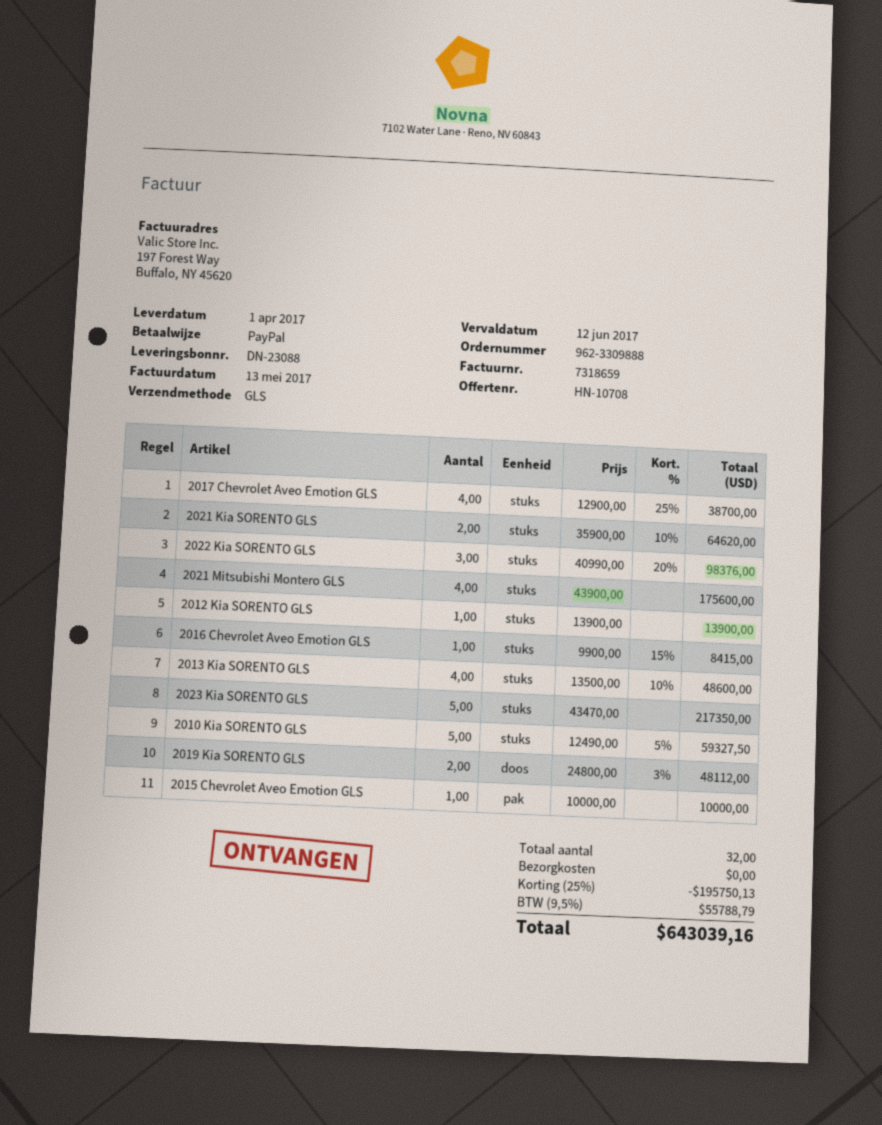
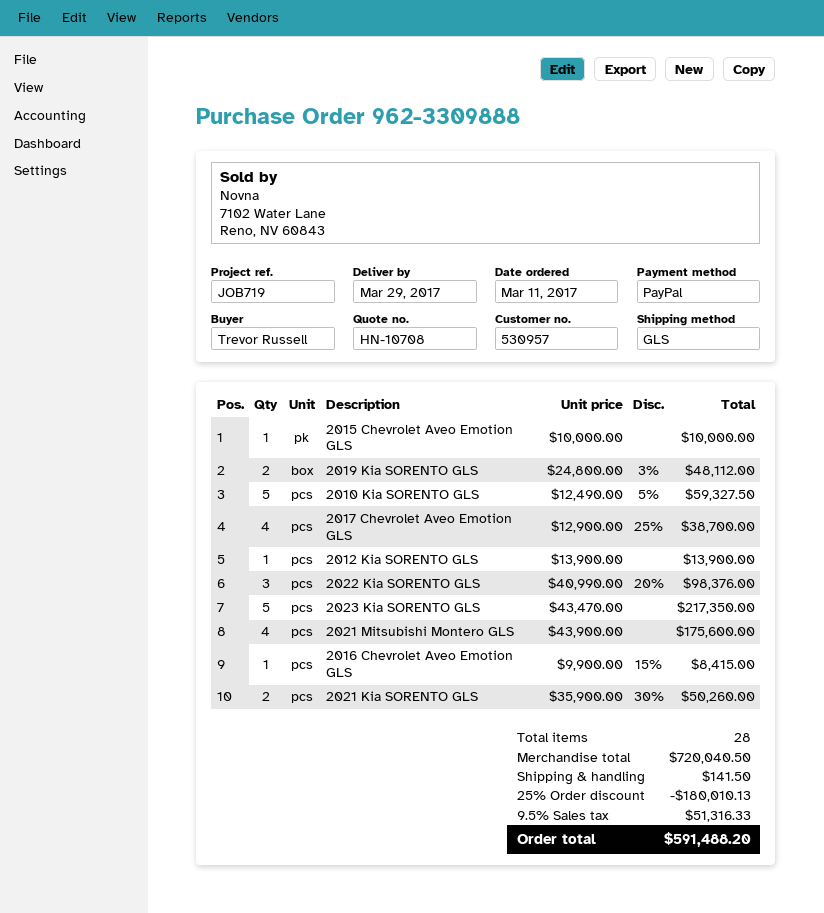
delivery date: 2017-04-01 -> 2017-03-29
2021 Kia SORENTO GLS: 2 x 35900.00 - 10% = 64620.00 -> 2 x 35900.00 - 30% = 50260.00
2013 Kia SORENTO GLS: 4 x 13500.00 - 10% = 48600.00 -> none
total quantity: 32 -> 28
discount: 25% = 195750.13 -> 25% = 180010.13
shipping: 0.00 -> 141.50
tax: 9.5% = 55788.79 -> 9.5% = 51316.33
total: 643039.16 -> 591488.20

